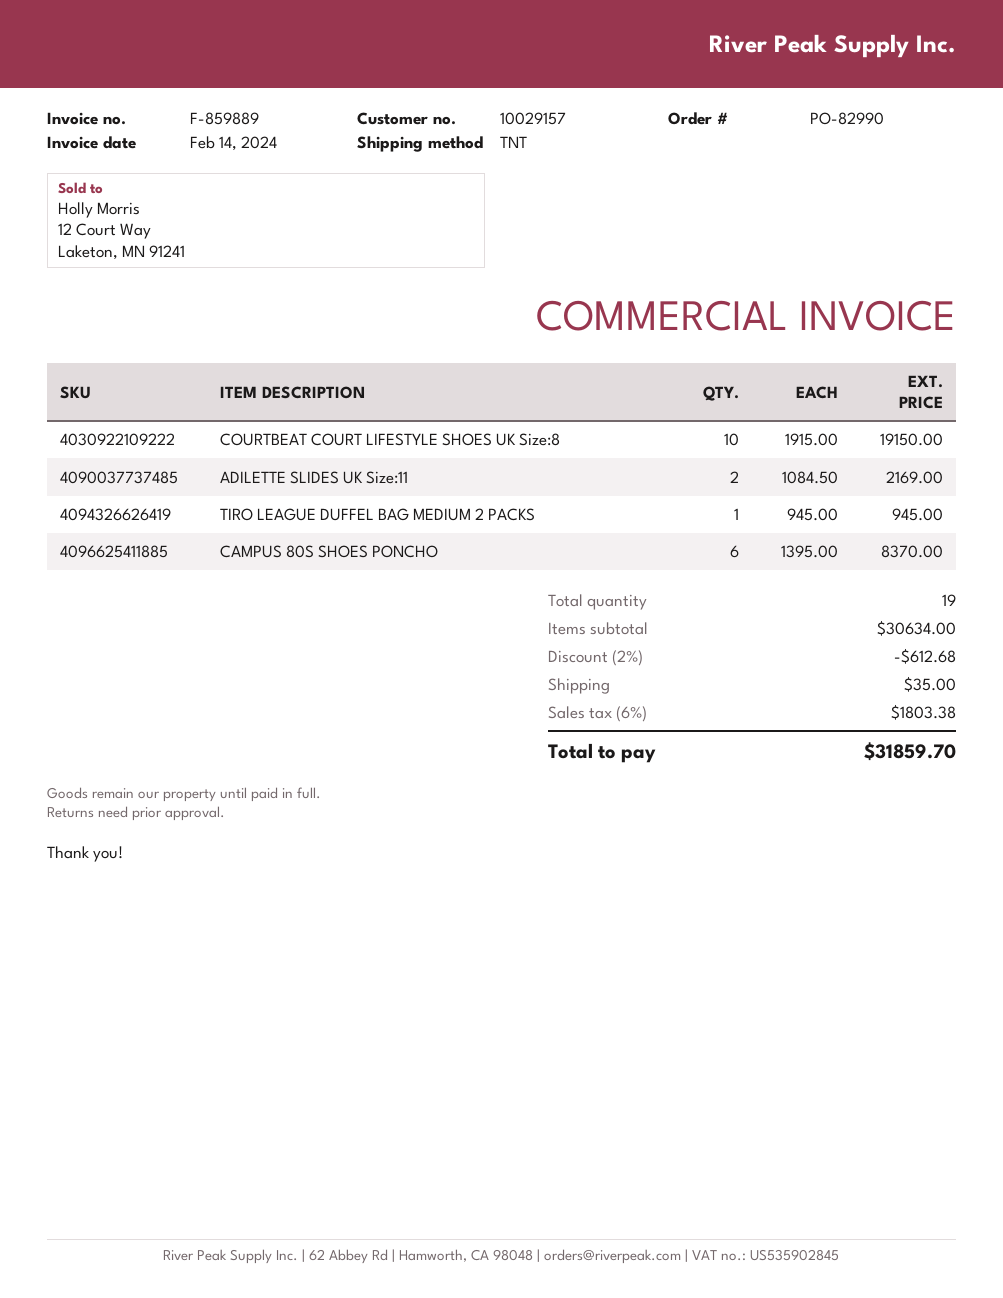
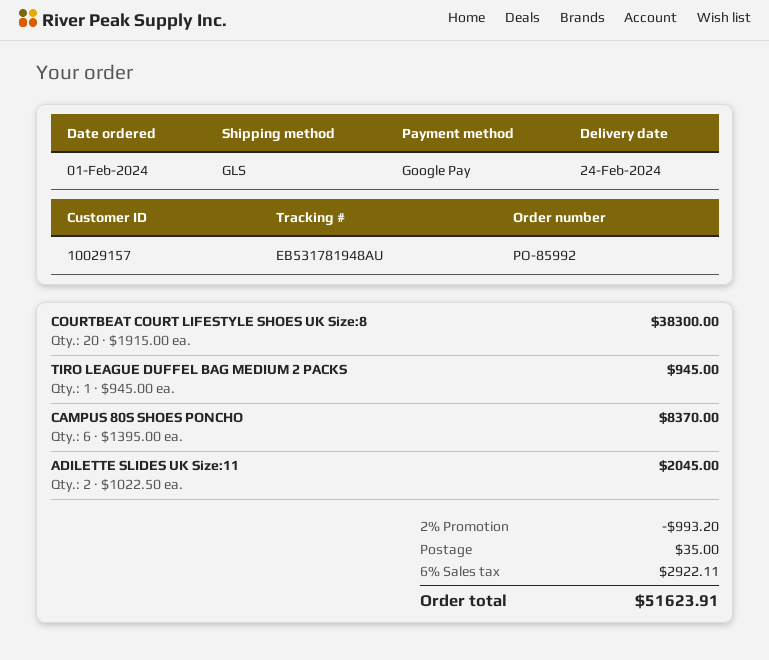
order number: PO-82990 -> PO-85992
shipping method: TNT -> GLS
COURTBEAT COURT LIFESTYLE SHOES UK Size:8: 10 x 1915.00 = 19150.00 -> 20 x 1915.00 = 38300.00
ADILETTE SLIDES UK Size:11: 2 x 1084.50 = 2169.00 -> 2 x 1022.50 = 2045.00
discount: 2% = 612.68 -> 2% = 993.20
tax: 6% = 1803.38 -> 6% = 2922.11
total: 31859.70 -> 51623.91

